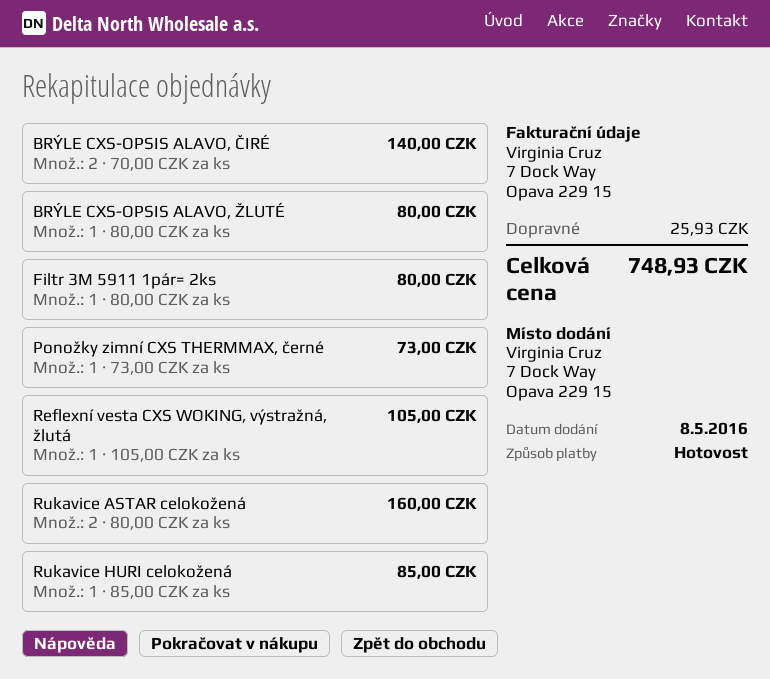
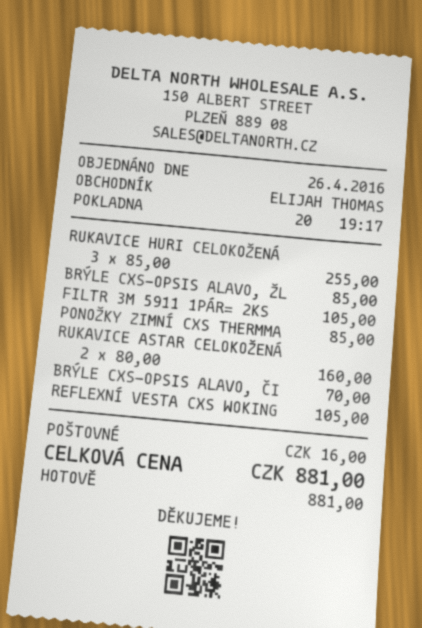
BRÝLE CXS-OPSIS ALAVO, ČIRÉ: 2 x 70.00 = 140.00 -> 1 x 70.00 = 70.00
BRÝLE CXS-OPSIS ALAVO, ŽLUTÉ: 1 x 80.00 = 80.00 -> 1 x 85.00 = 85.00
Filtr 3M 5911 1pár= 2ks: 1 x 80.00 = 80.00 -> 1 x 105.00 = 105.00
Ponožky zimní CXS THERMMAX, černé: 1 x 73.00 = 73.00 -> 1 x 85.00 = 85.00
Rukavice HURI celokožená: 1 x 85.00 = 85.00 -> 3 x 85.00 = 255.00
shipping: 25.93 -> 16.00
total: 748.93 -> 881.00

